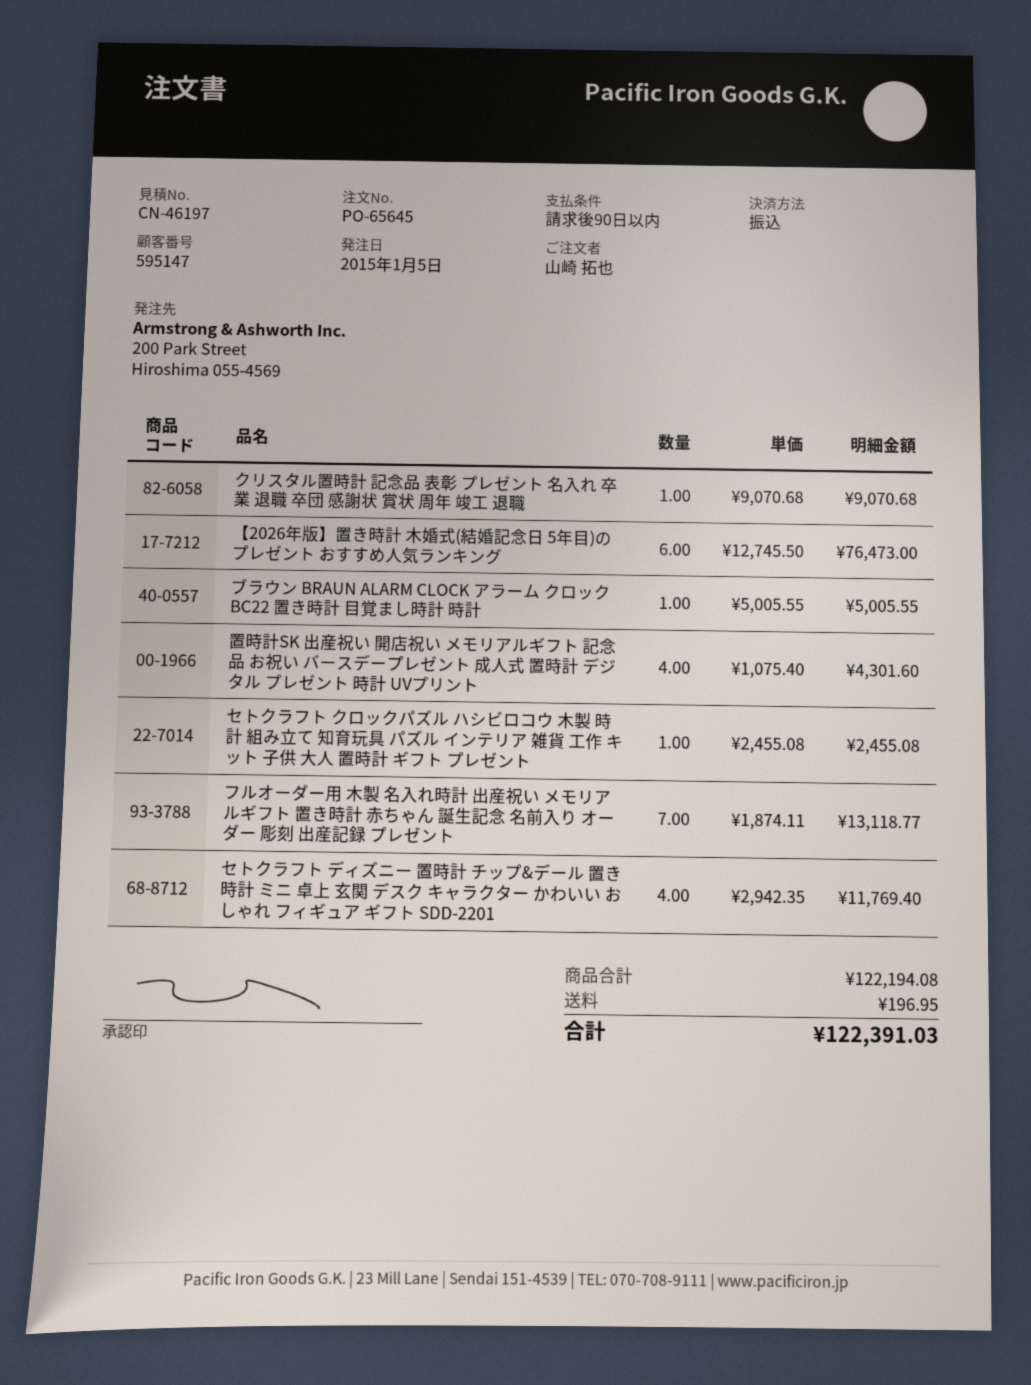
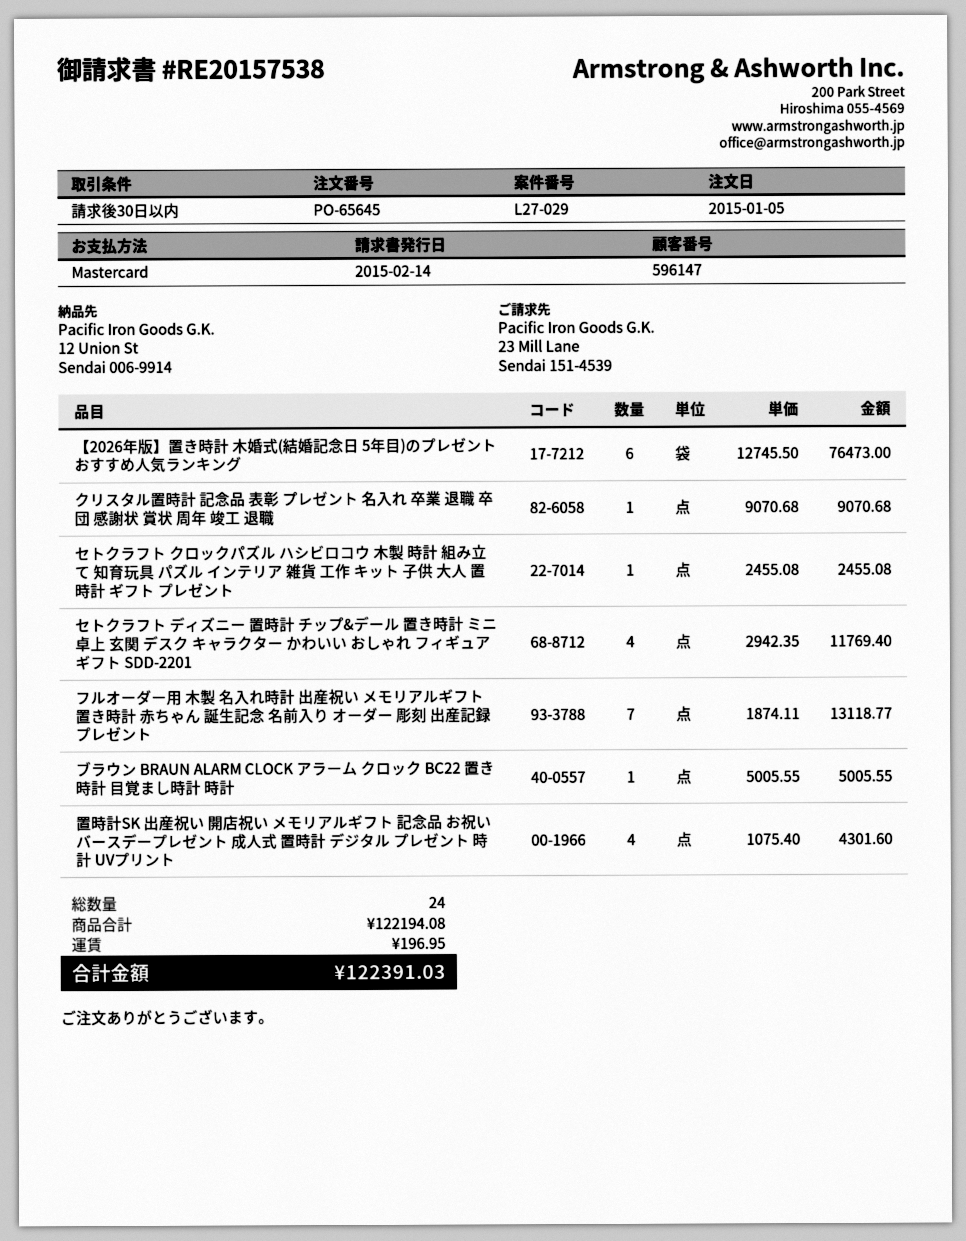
payment terms: 90 days -> 30 days
customer number: 595147 -> 596147
payment method: bank transfer -> Mastercard

